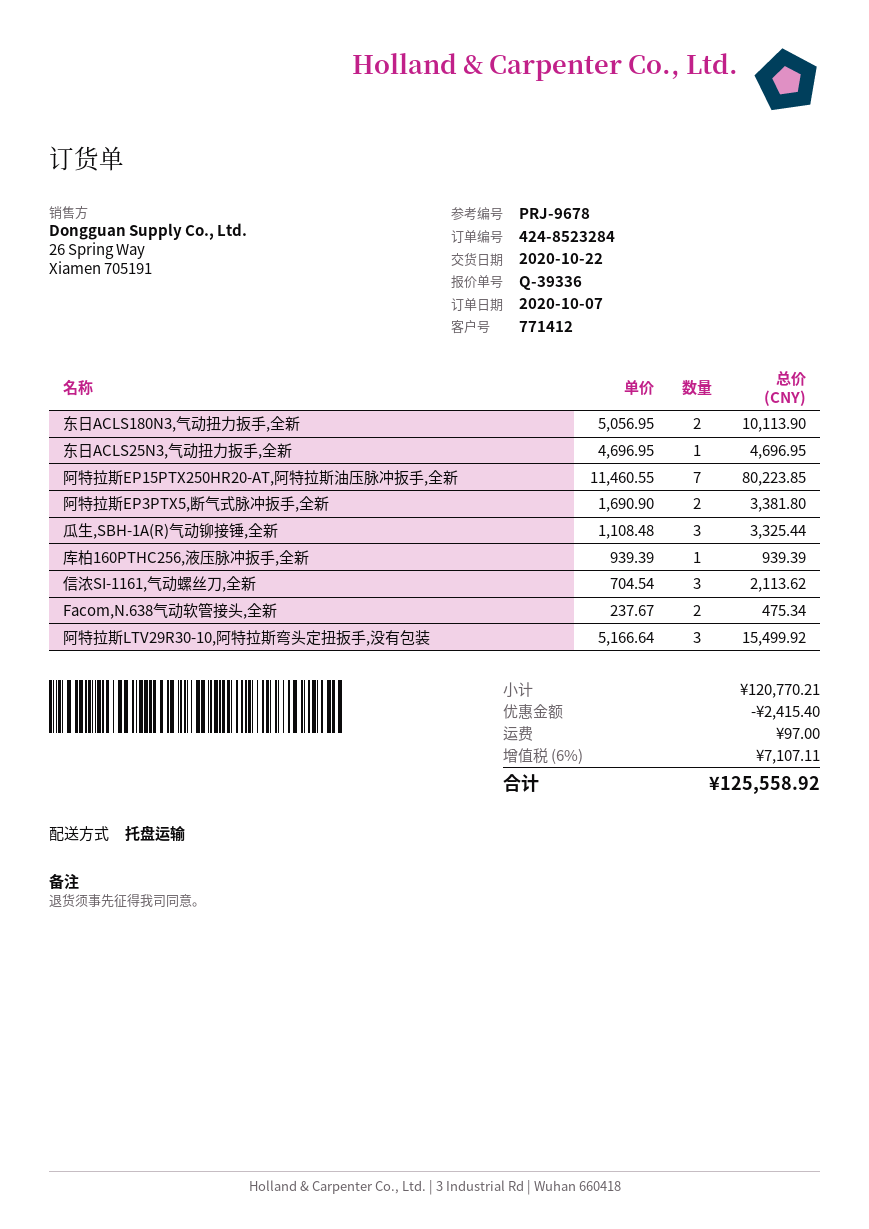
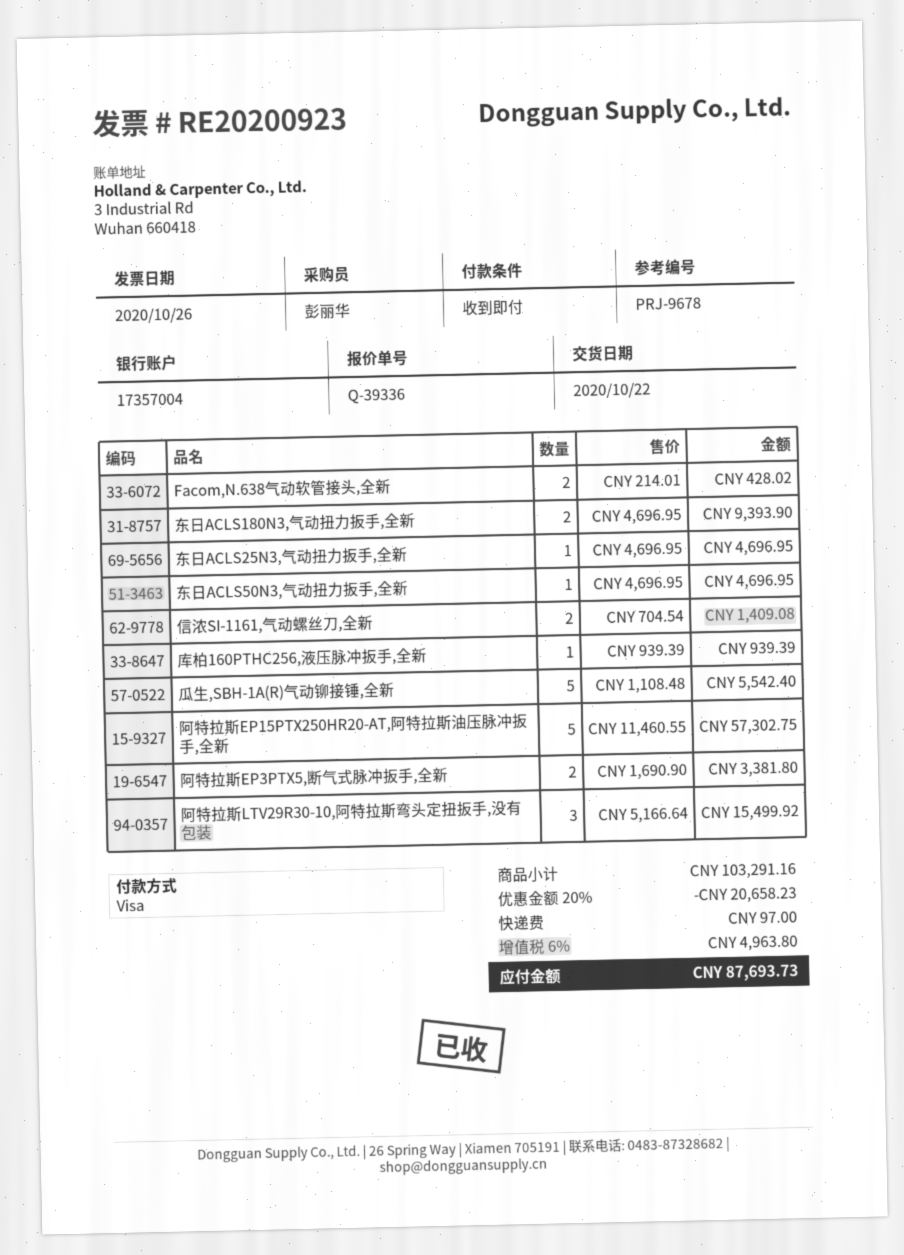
东日ACLS180N3,气动扭力扳手,全新: 2 x 5056.95 = 10113.90 -> 2 x 4696.95 = 9393.90
阿特拉斯EP15PTX250HR20-AT,阿特拉斯油压脉冲扳手,全新: 7 x 11460.55 = 80223.85 -> 5 x 11460.55 = 57302.75
瓜生,SBH-1A(R)气动铆接锤,全新: 3 x 1108.48 = 3325.44 -> 5 x 1108.48 = 5542.40
信浓SI-1161,气动螺丝刀,全新: 3 x 704.54 = 2113.62 -> 2 x 704.54 = 1409.08
Facom,N.638气动软管接头,全新: 2 x 237.67 = 475.34 -> 2 x 214.01 = 428.02
东日ACLS50N3,气动扭力扳手,全新: none -> 1 x 4696.95 = 4696.95
subtotal: 120770.21 -> 103291.16
discount: 2415.40 -> 20658.23
tax: 6% = 7107.11 -> 6% = 4963.80
total: 125558.92 -> 87693.73

